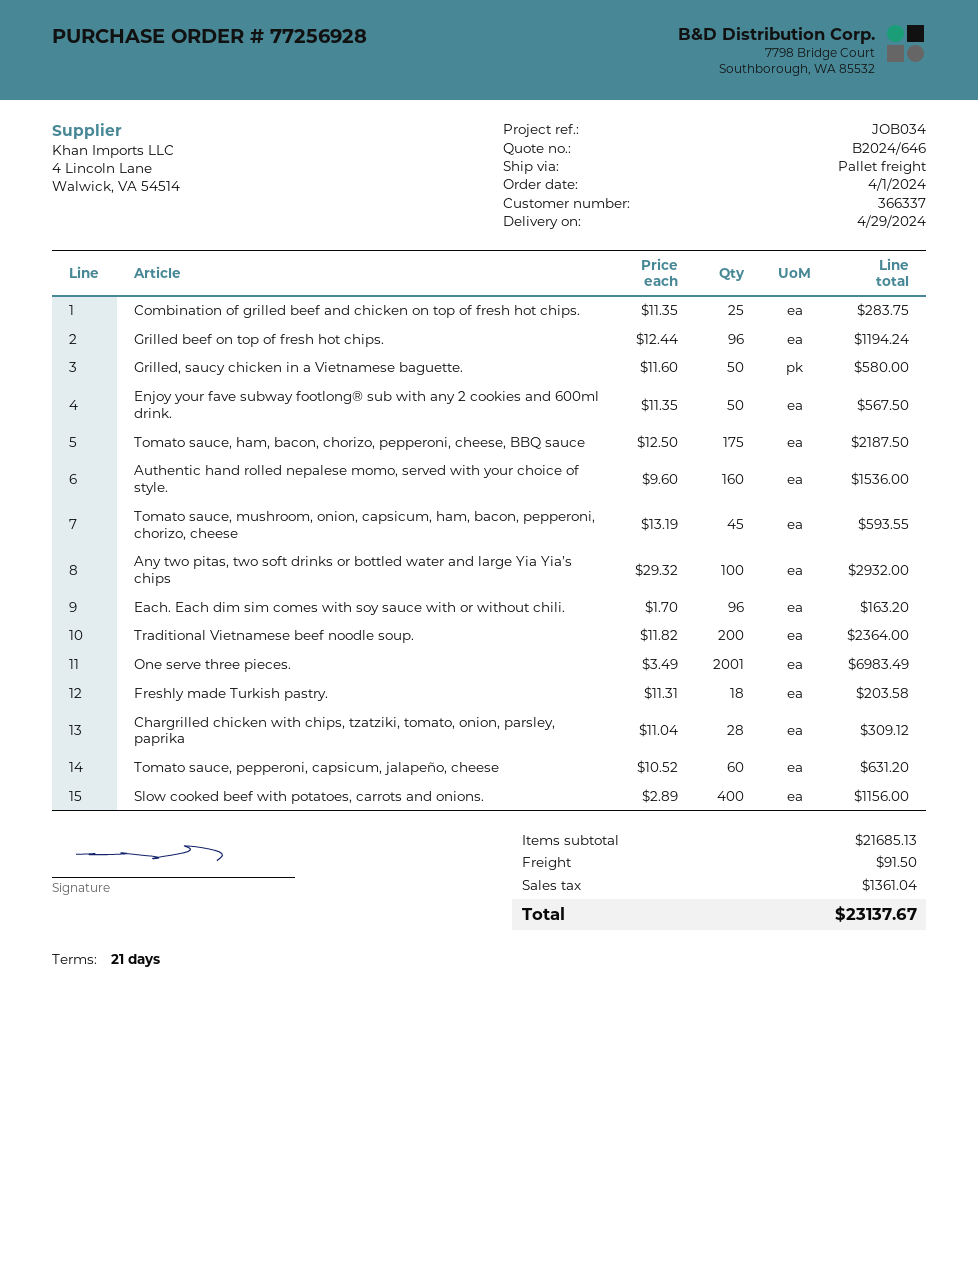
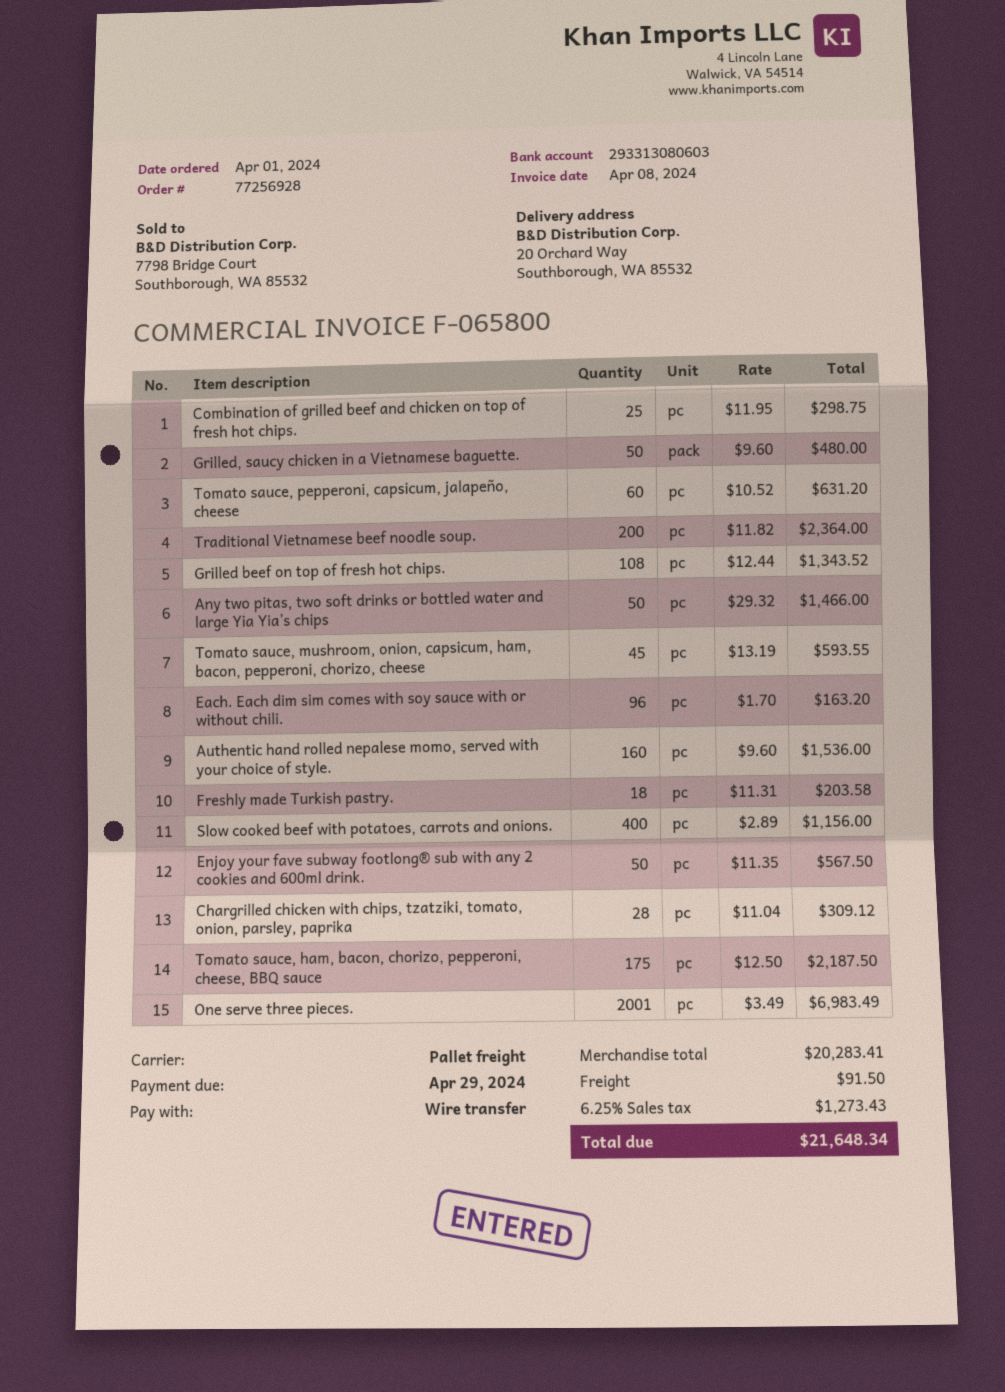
Combination of grilled beef and chicken on top of fresh hot chips.: 25 x 11.35 = 283.75 -> 25 x 11.95 = 298.75
Grilled beef on top of fresh hot chips.: 96 x 12.44 = 1194.24 -> 108 x 12.44 = 1343.52
Grilled, saucy chicken in a Vietnamese baguette.: 50 x 11.60 = 580.00 -> 50 x 9.60 = 480.00
Any two pitas, two soft drinks or bottled water and large Yia Yia’s chips: 100 x 29.32 = 2932.00 -> 50 x 29.32 = 1466.00
subtotal: 21685.13 -> 20283.41
tax: 1361.04 -> 1273.43
total: 23137.67 -> 21648.34

